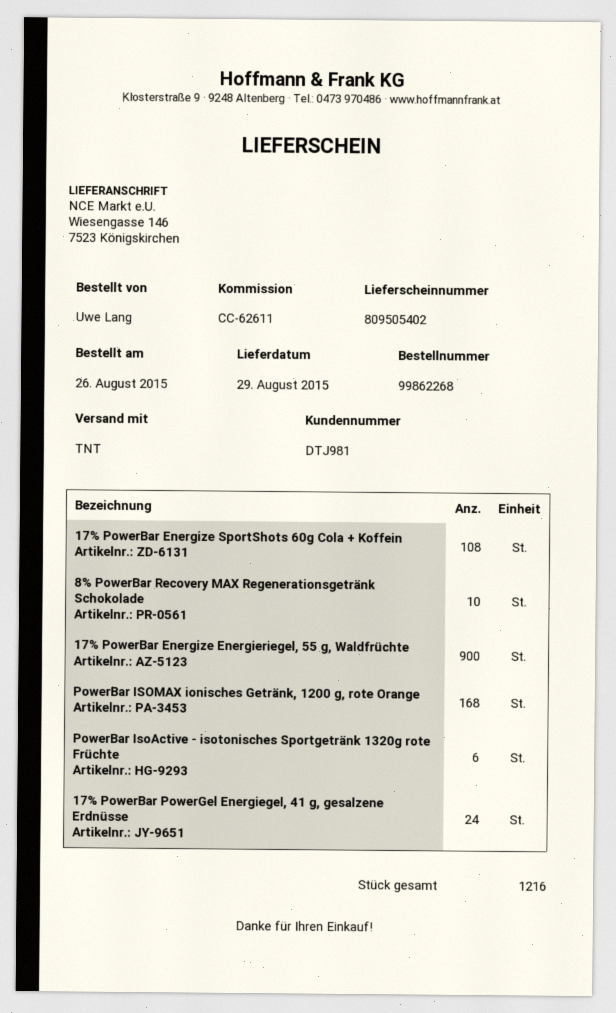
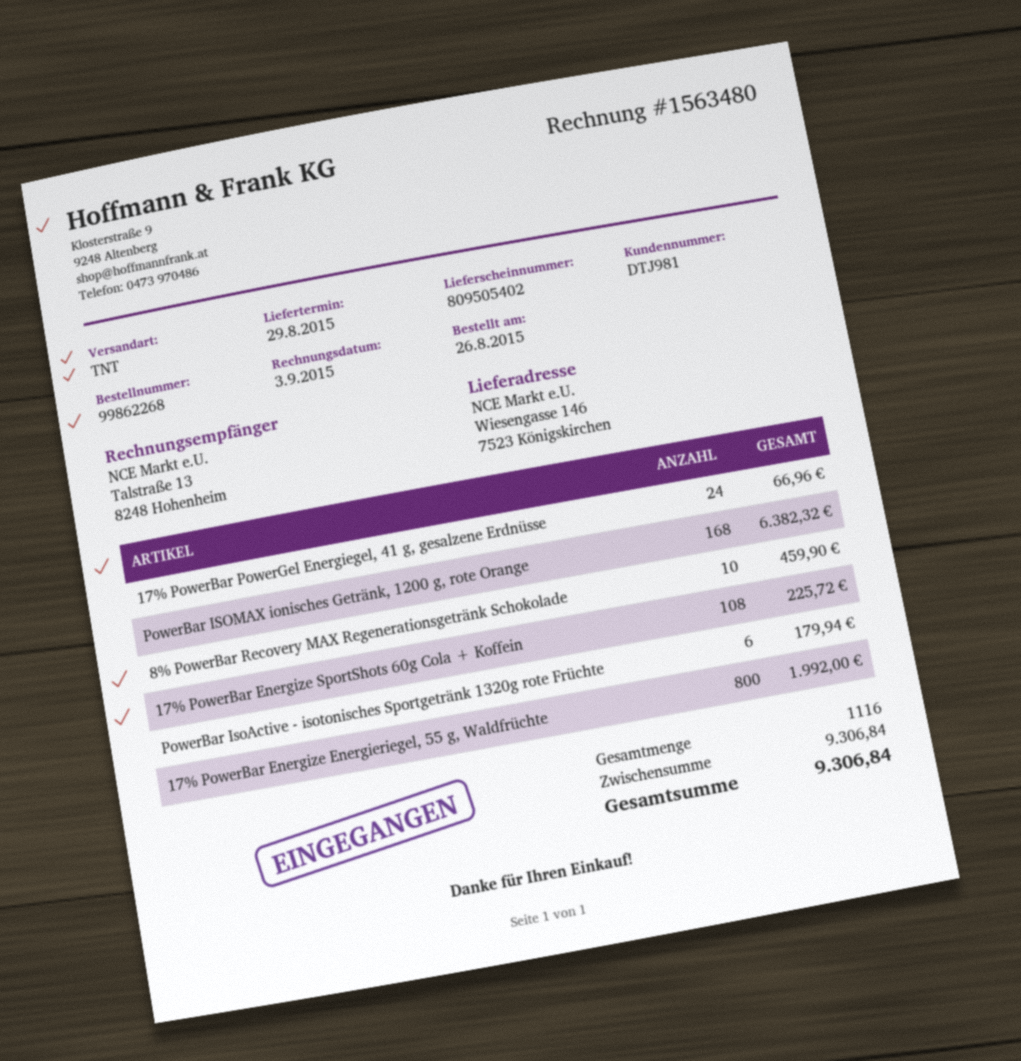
17% PowerBar Energize Energieriegel, 55 g, Waldfrüchte: 900 -> 800
total quantity: 1216 -> 1116

